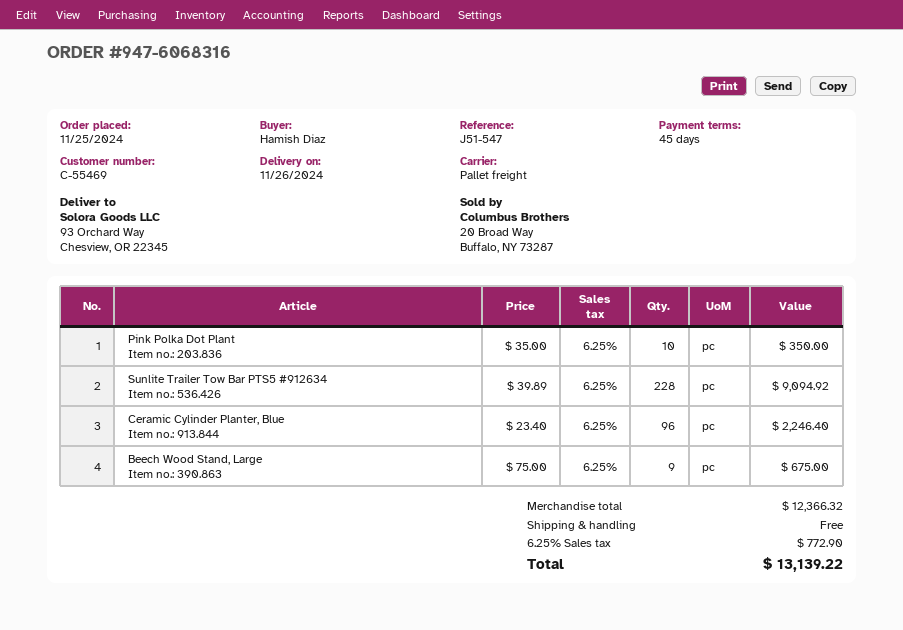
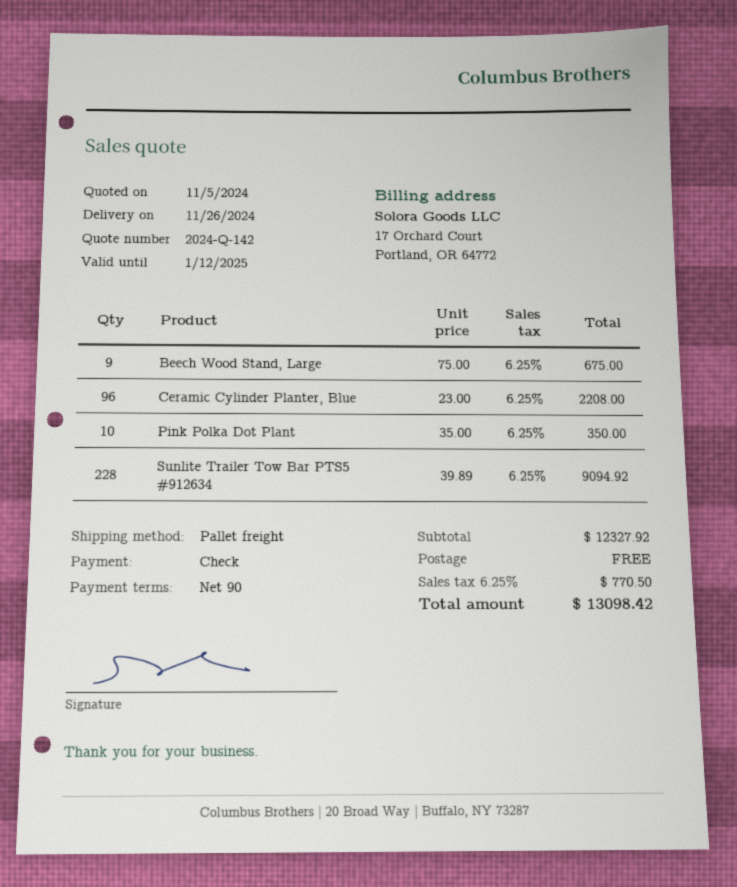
payment terms: 45 days -> 90 days
Ceramic Cylinder Planter, Blue: 96 x 23.40 = 2246.40 -> 96 x 23.00 = 2208.00
subtotal: 12366.32 -> 12327.92
tax: 6.25% = 772.90 -> 6.25% = 770.50
total: 13139.22 -> 13098.42

